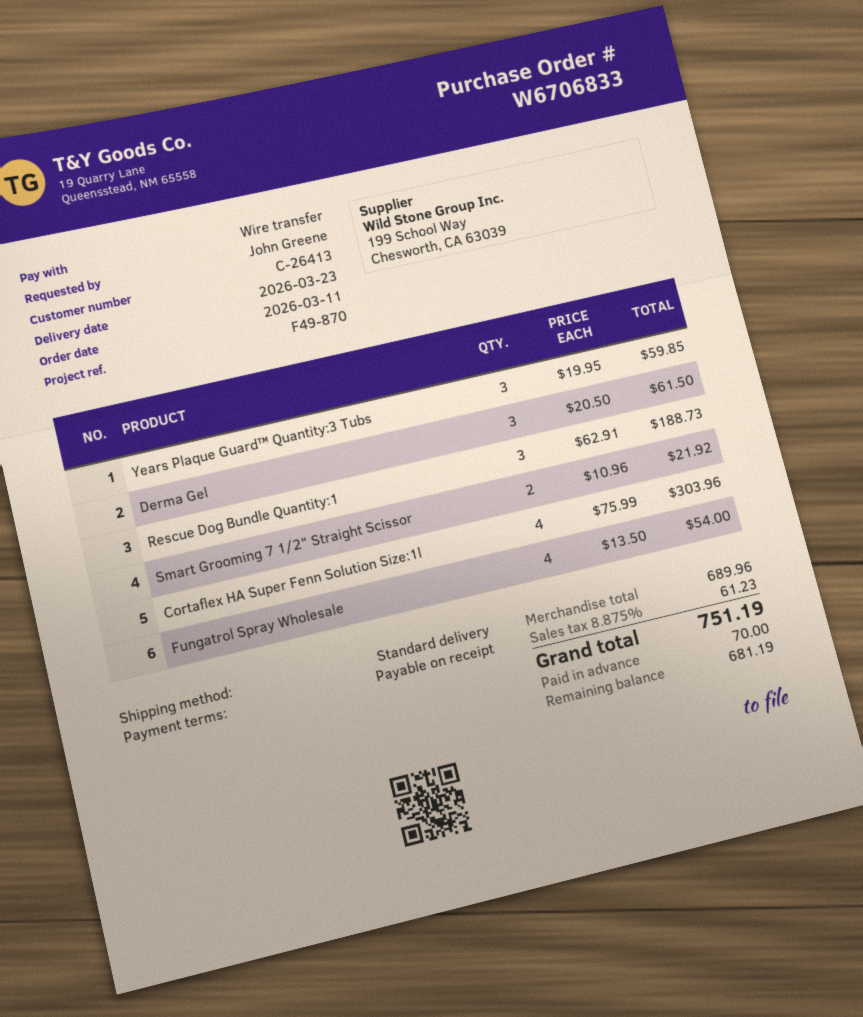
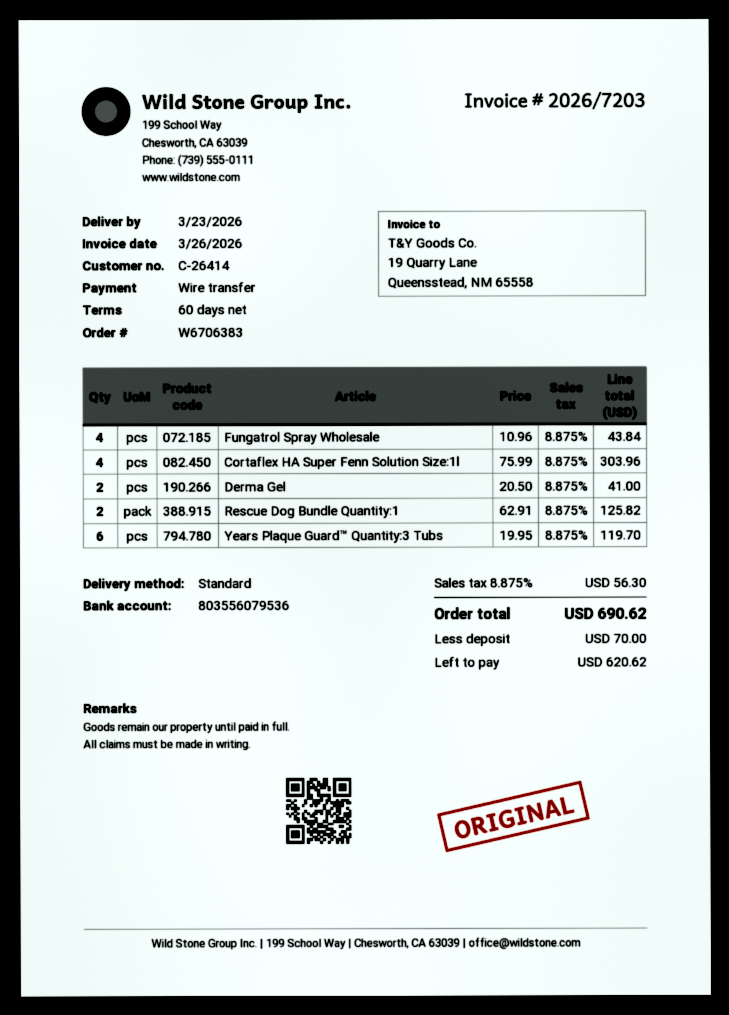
order number: W6706833 -> W6706383
payment terms: on receipt -> 60 days
customer number: C-26413 -> C-26414
Years Plaque Guard™ Quantity:3 Tubs: 3 x 19.95 = 59.85 -> 6 x 19.95 = 119.70
Derma Gel: 3 x 20.50 = 61.50 -> 2 x 20.50 = 41.00
Rescue Dog Bundle Quantity:1: 3 x 62.91 = 188.73 -> 2 x 62.91 = 125.82
Smart Grooming 7 1/2" Straight Scissor: 2 x 10.96 = 21.92 -> none
Fungatrol Spray Wholesale: 4 x 13.50 = 54.00 -> 4 x 10.96 = 43.84
tax: 8.875% = 61.23 -> 8.875% = 56.30
total: 751.19 -> 690.62
balance: 681.19 -> 620.62

